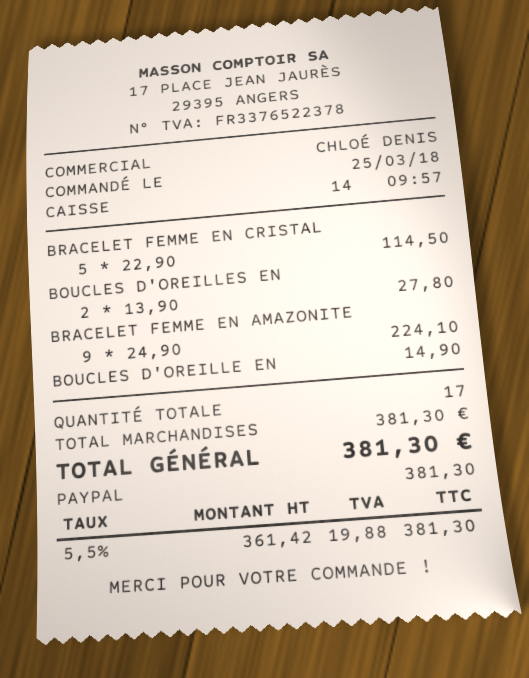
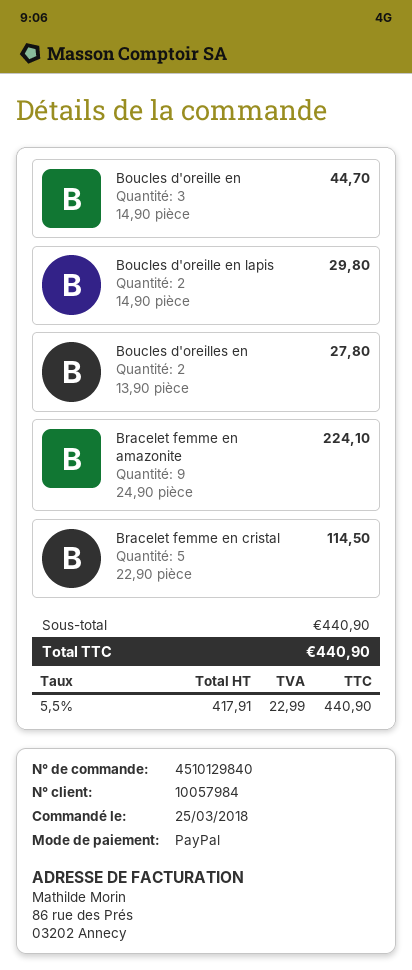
BOUCLES D'OREILLE EN: 1 x 14.90 = 14.90 -> 3 x 14.90 = 44.70
Boucles d'oreille en lapis: none -> 2 x 14.90 = 29.80
subtotal: 381.30 -> 440.90
net: 361.42 -> 417.91
tax: 5.5% = 19.88 -> 5.5% = 22.99
total: 381.30 -> 440.90

